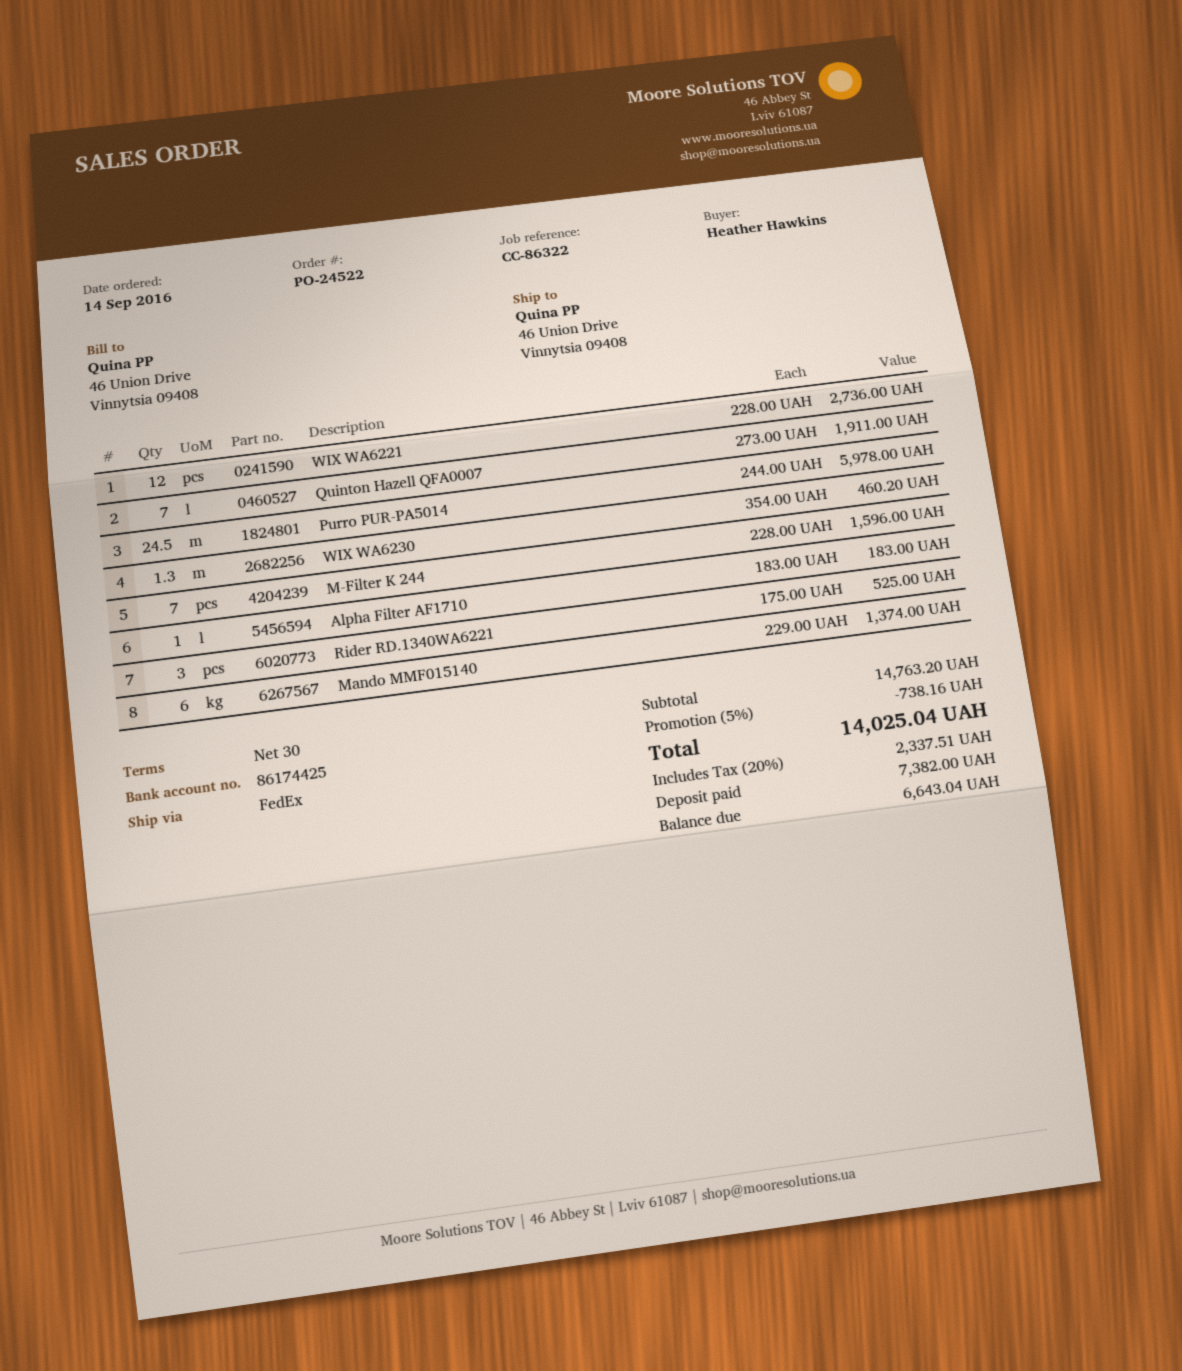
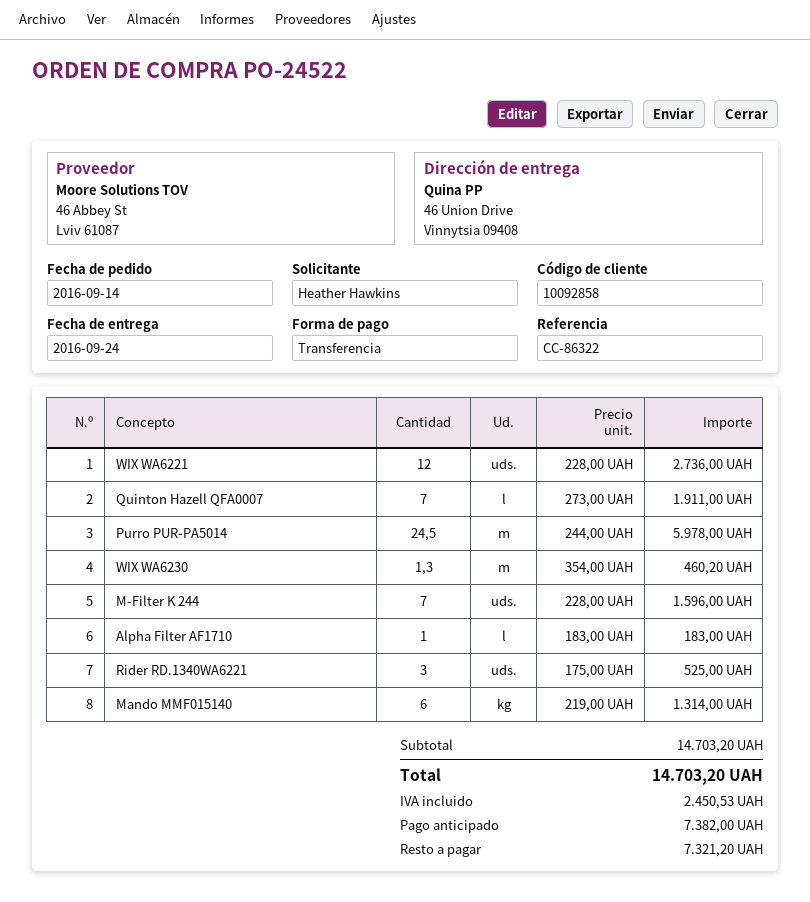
Mando MMF015140: 6 x 229.00 = 1374.00 -> 6 x 219.00 = 1314.00
subtotal: 14763.20 -> 14703.20
discount: 5% = 738.16 -> none
tax: 2337.51 -> 2450.53
total: 14025.04 -> 14703.20
balance: 6643.04 -> 7321.20

